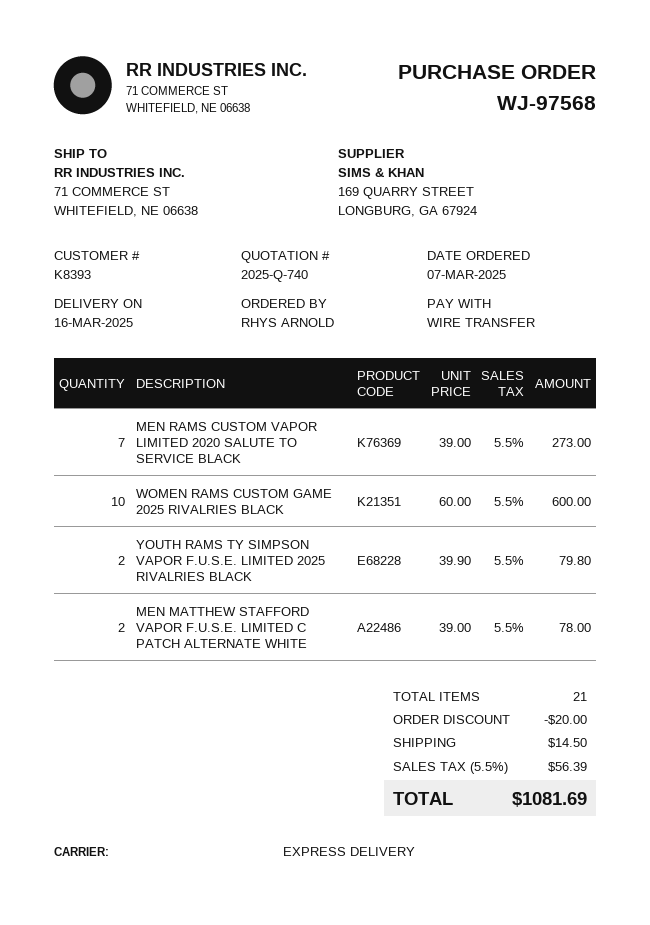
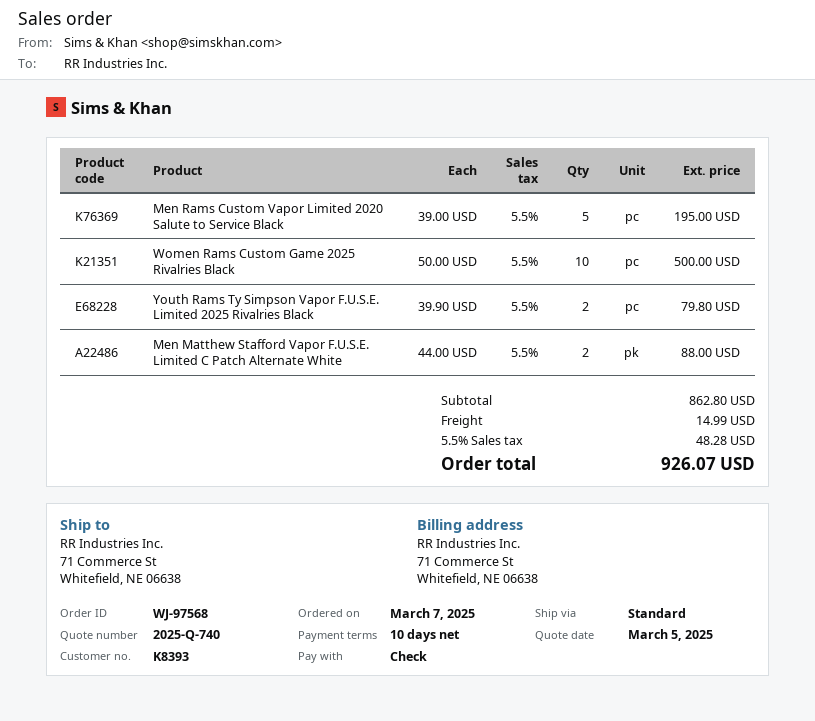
payment method: bank transfer -> cheque
shipping method: express -> standard
MEN RAMS CUSTOM VAPOR LIMITED 2020 SALUTE TO SERVICE BLACK: 7 x 39.00 = 273.00 -> 5 x 39.00 = 195.00
WOMEN RAMS CUSTOM GAME 2025 RIVALRIES BLACK: 10 x 60.00 = 600.00 -> 10 x 50.00 = 500.00
MEN MATTHEW STAFFORD VAPOR F.U.S.E. LIMITED C PATCH ALTERNATE WHITE: 2 x 39.00 = 78.00 -> 2 x 44.00 = 88.00
discount: 20.00 -> none
shipping: 14.50 -> 14.99
tax: 5.5% = 56.39 -> 5.5% = 48.28
total: 1081.69 -> 926.07

